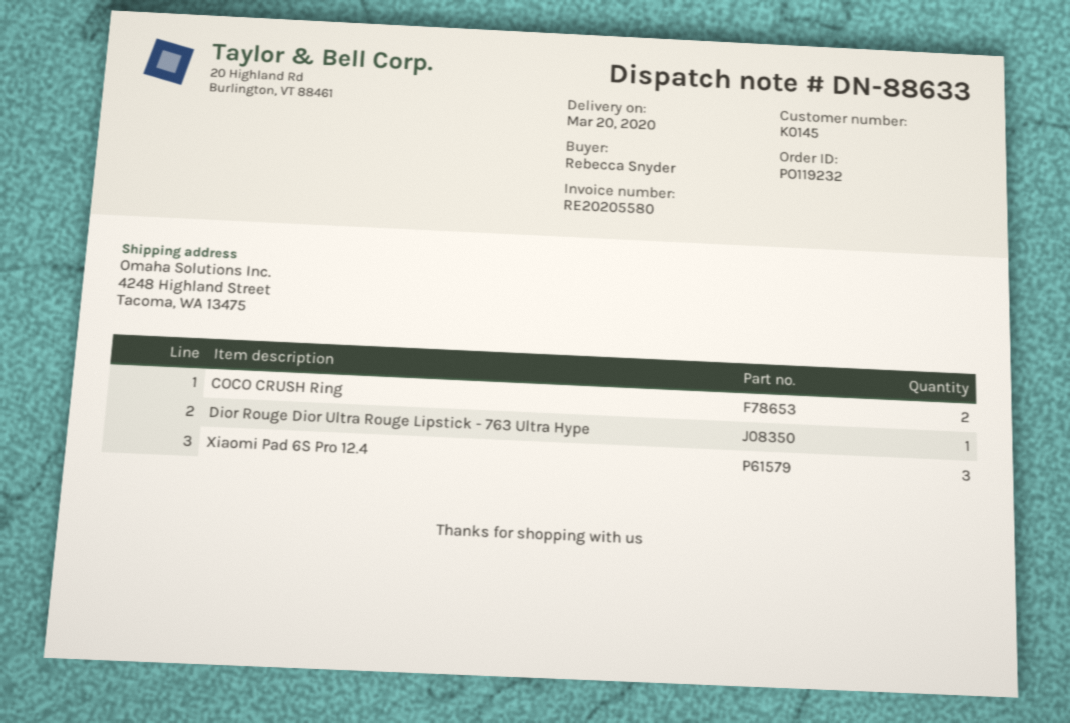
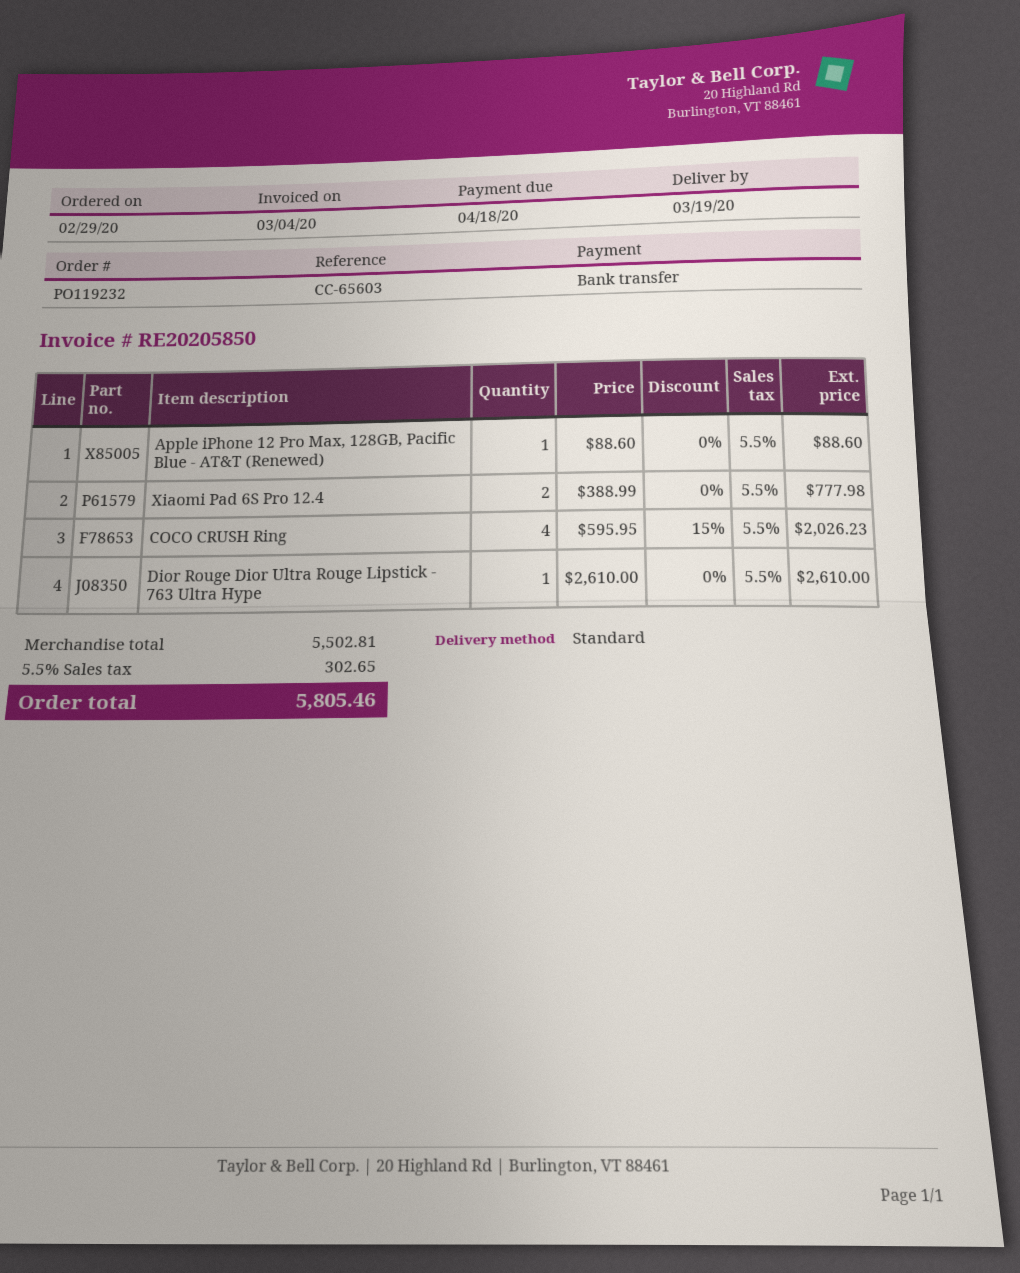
delivery date: 2020-03-20 -> 2020-03-19
invoice number: RE20205580 -> RE20205850
COCO CRUSH Ring: 2 -> 4
Xiaomi Pad 6S Pro 12.4: 3 -> 2
Apple iPhone 12 Pro Max, 128GB, Pacific Blue - AT&T (Renewed): none -> 1

